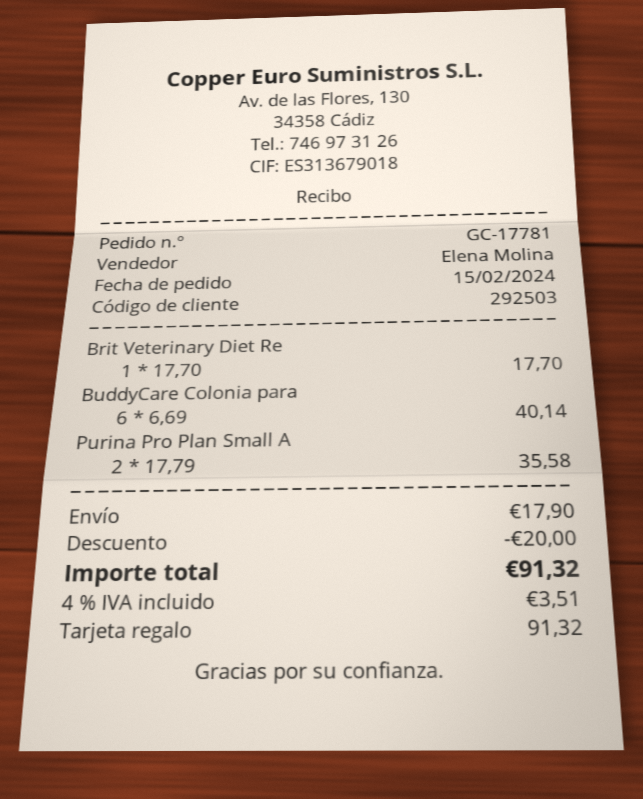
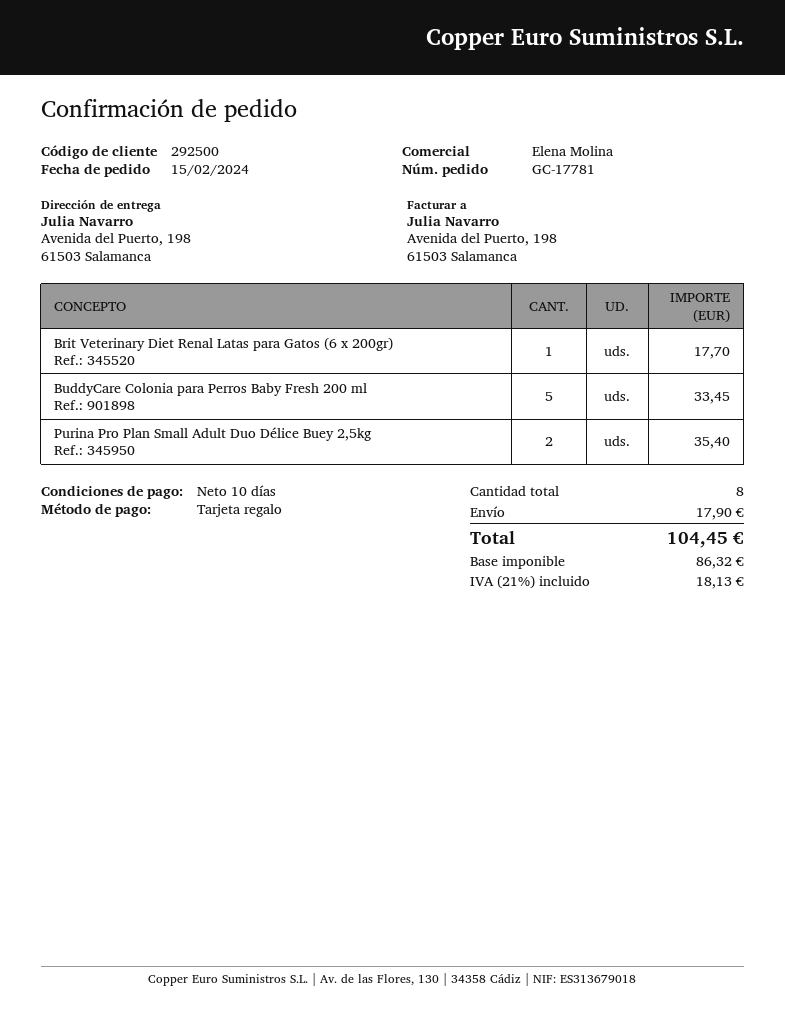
customer number: 292503 -> 292500
BuddyCare Colonia para: 6 for 40.14 -> 5 for 33.45
Purina Pro Plan Small A: 2 for 35.58 -> 2 for 35.40
discount: 20.00 -> none
tax: 4% = 3.51 -> 21% = 18.13
total: 91.32 -> 104.45

